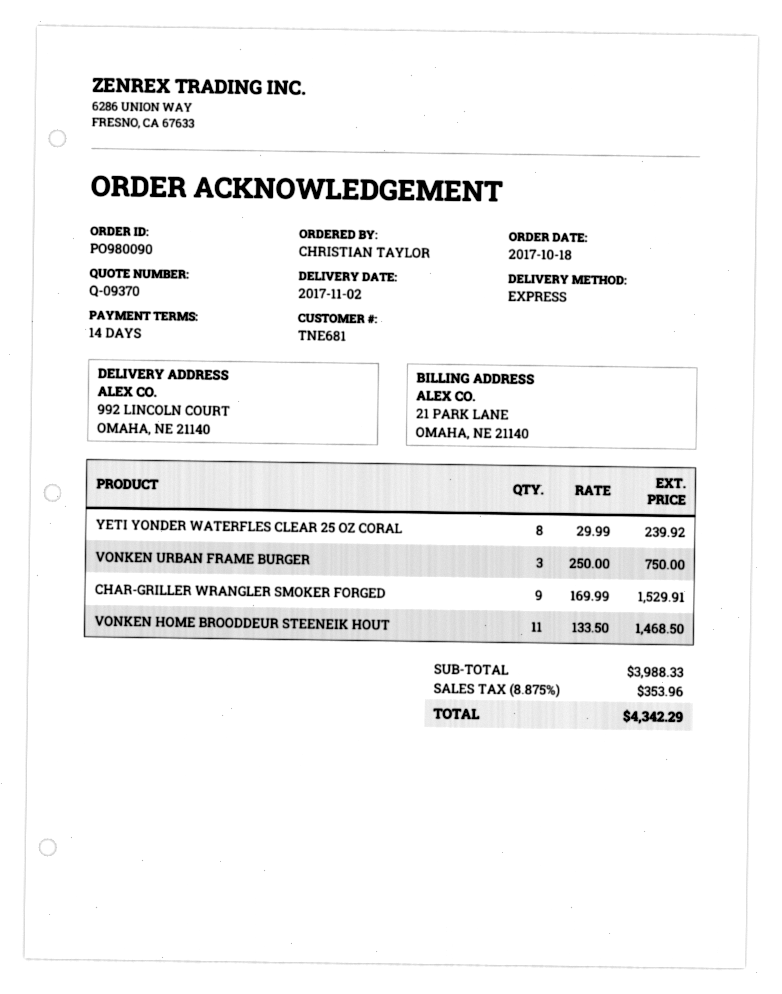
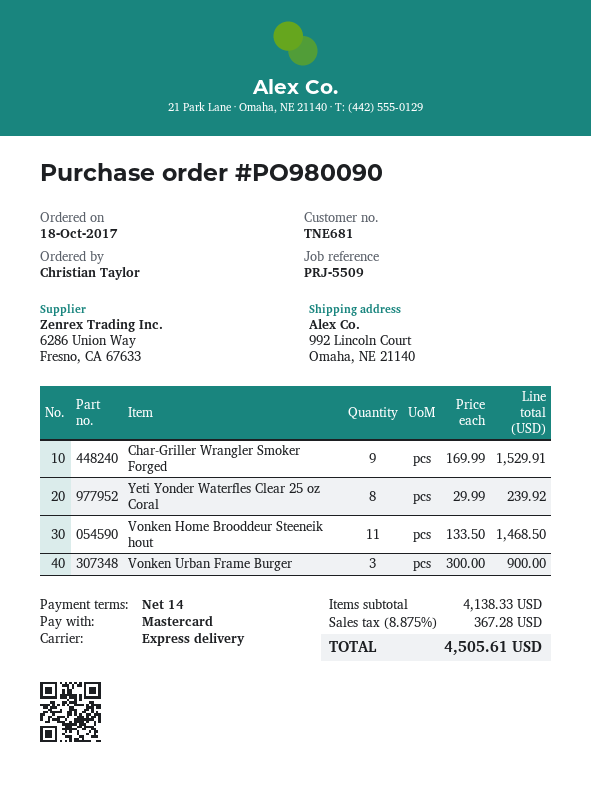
VONKEN URBAN FRAME BURGER: 3 x 250.00 = 750.00 -> 3 x 300.00 = 900.00
subtotal: 3988.33 -> 4138.33
tax: 8.875% = 353.96 -> 8.875% = 367.28
total: 4342.29 -> 4505.61

